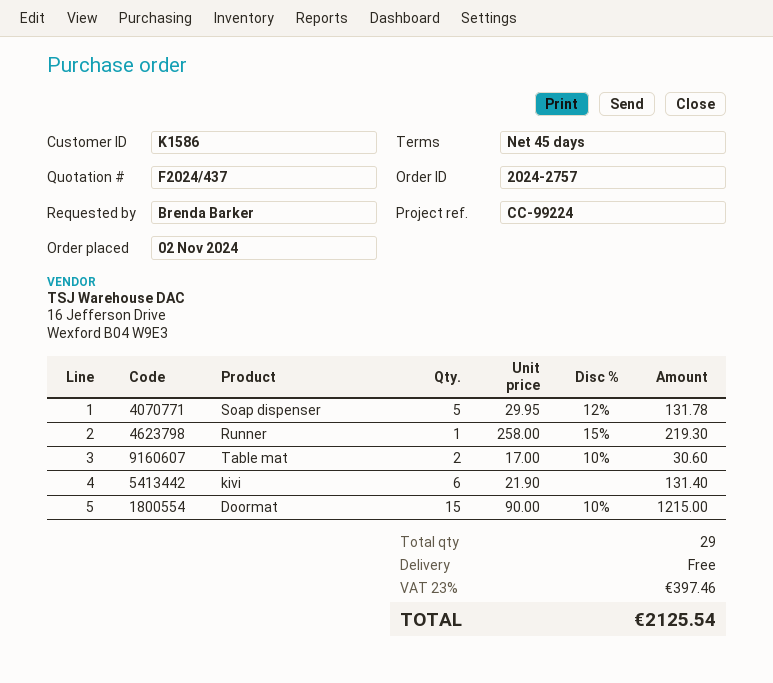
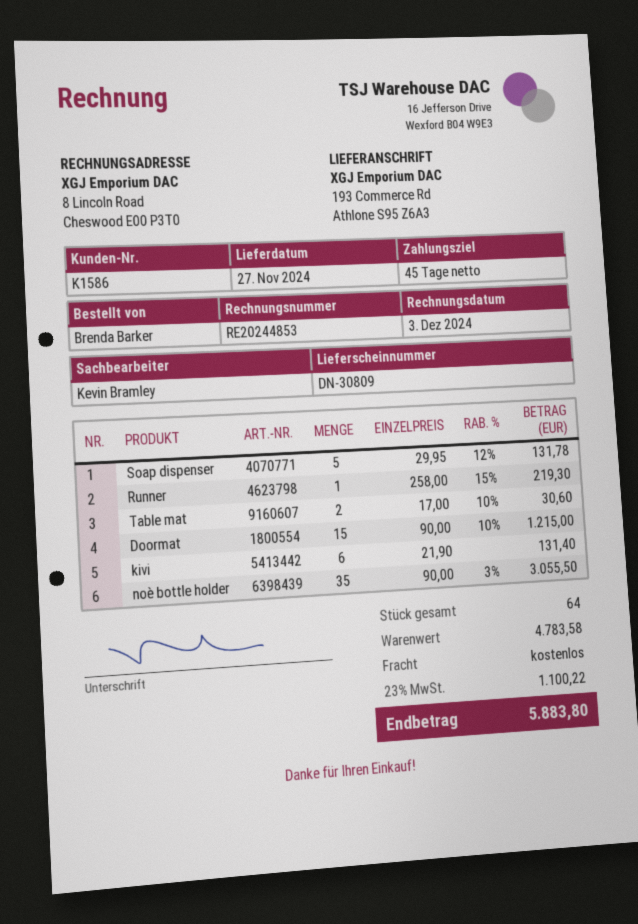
noè bottle holder: none -> 35 x 90.00 - 3% = 3055.50
total quantity: 29 -> 64
tax: 23% = 397.46 -> 23% = 1100.22
total: 2125.54 -> 5883.80

